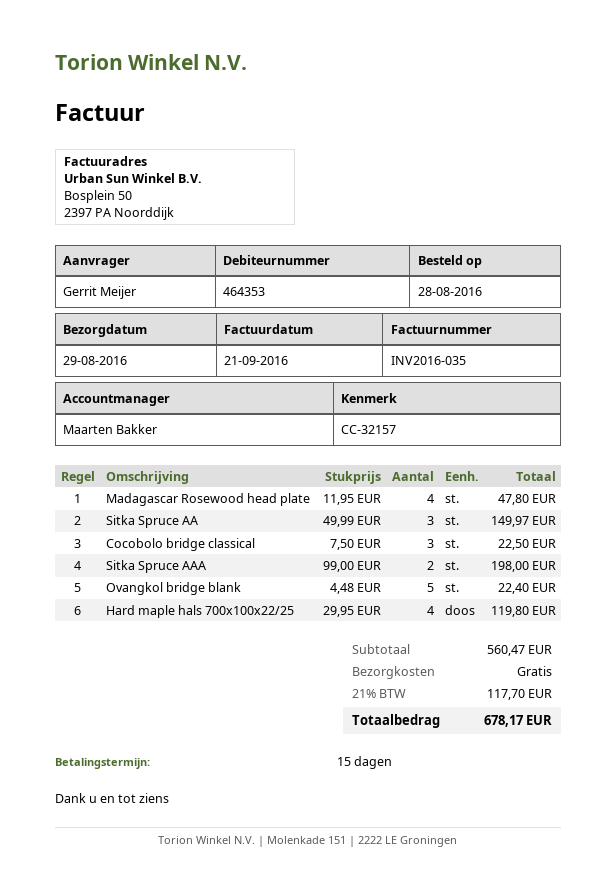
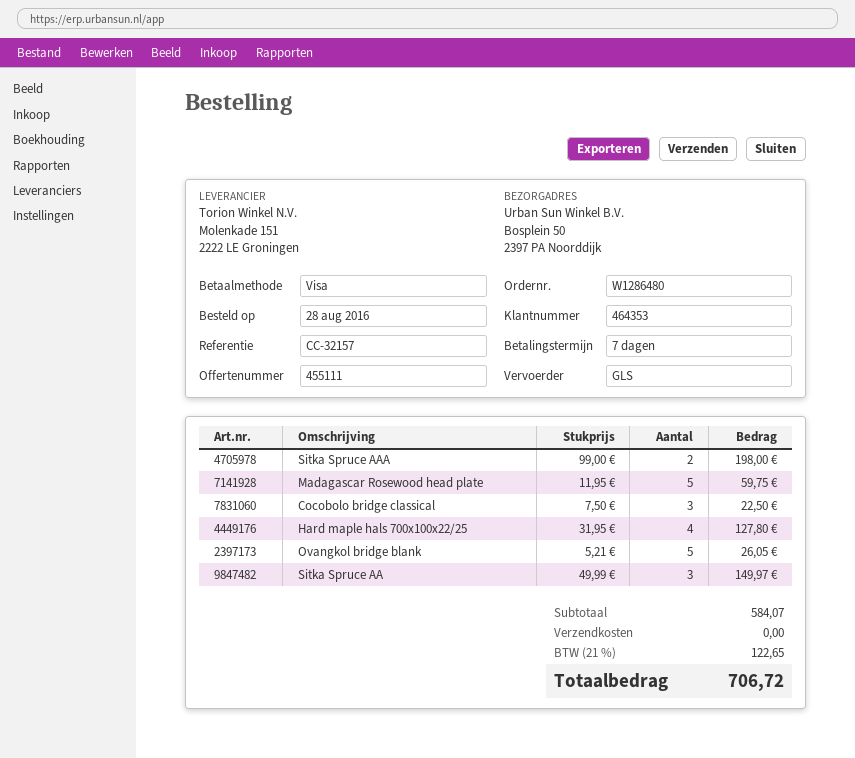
payment terms: 15 days -> 7 days
Madagascar Rosewood head plate: 4 x 11.95 = 47.80 -> 5 x 11.95 = 59.75
Ovangkol bridge blank: 5 x 4.48 = 22.40 -> 5 x 5.21 = 26.05
Hard maple hals 700x100x22/25: 4 x 29.95 = 119.80 -> 4 x 31.95 = 127.80
subtotal: 560.47 -> 584.07
tax: 21% = 117.70 -> 21% = 122.65
total: 678.17 -> 706.72

